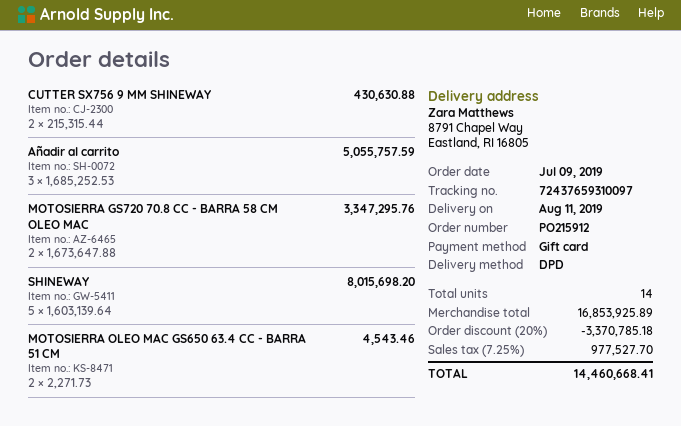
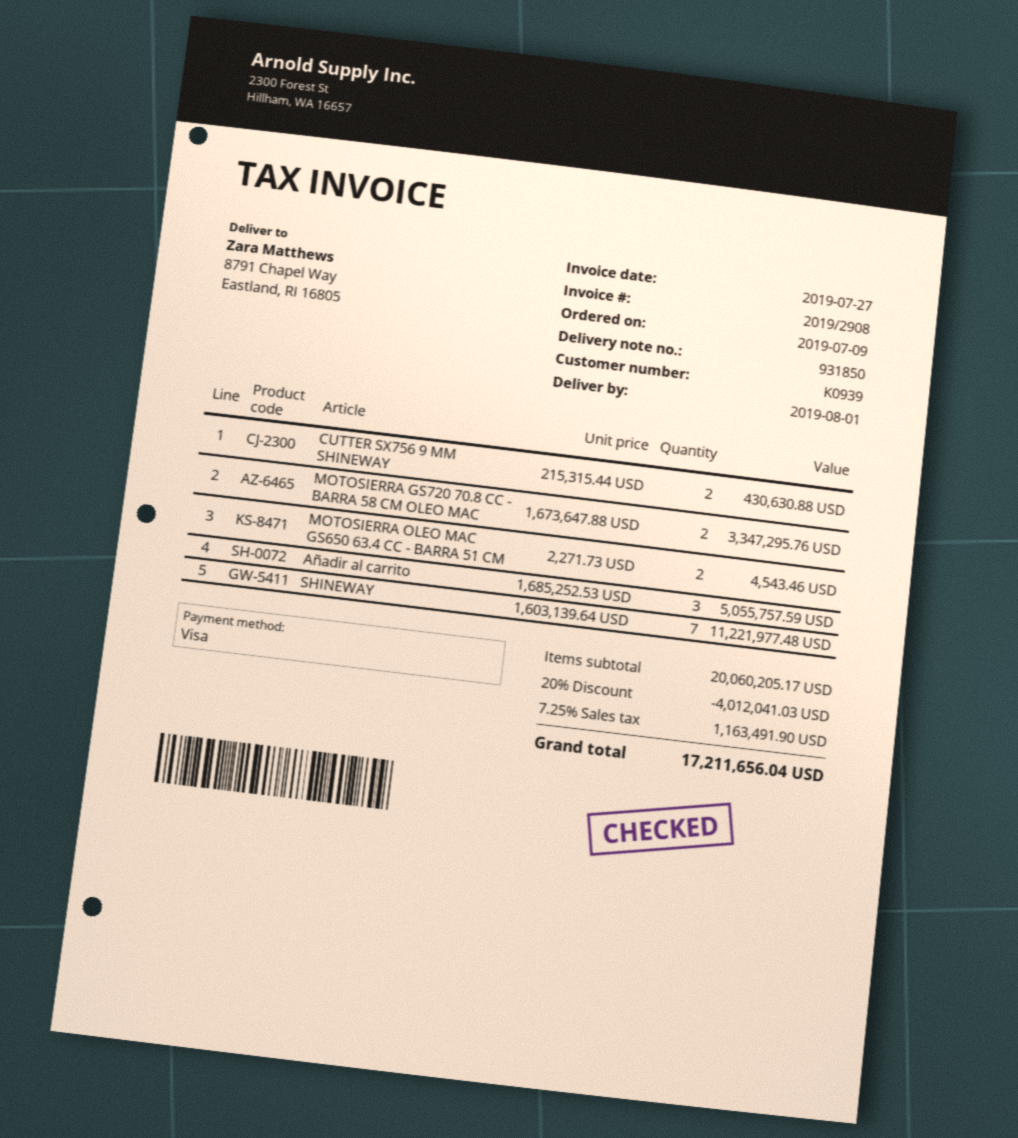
delivery date: 2019-08-11 -> 2019-08-01
payment method: gift card -> Visa
SHINEWAY: 5 x 1603139.64 = 8015698.20 -> 7 x 1603139.64 = 11221977.48
subtotal: 16853925.89 -> 20060205.17
discount: 20% = 3370785.18 -> 20% = 4012041.03
tax: 7.25% = 977527.70 -> 7.25% = 1163491.90
total: 14460668.41 -> 17211656.04

